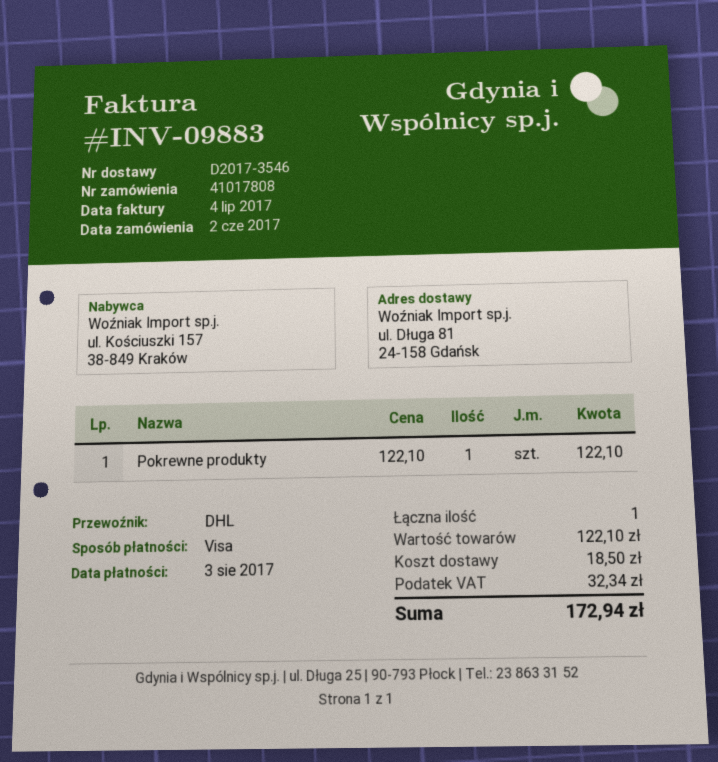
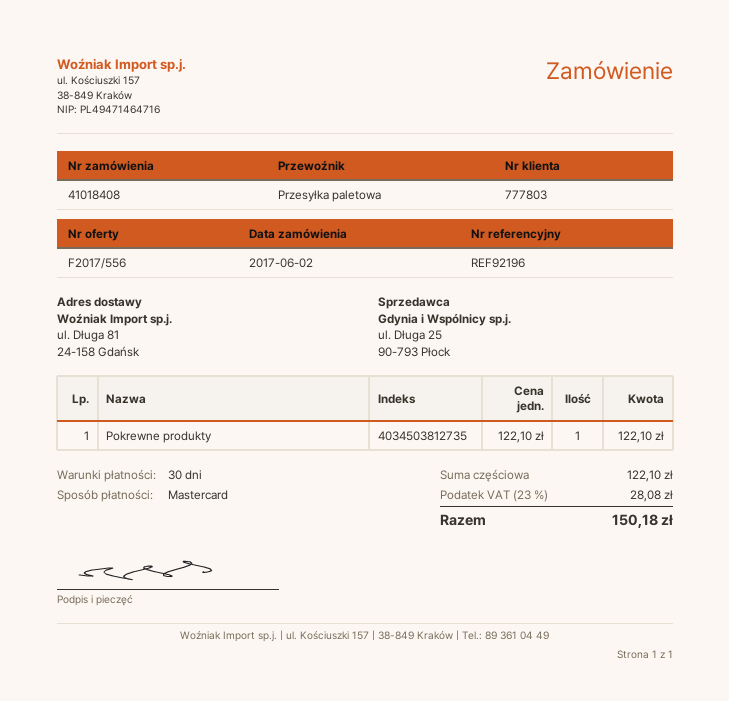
order number: 41017808 -> 41018408
payment method: Visa -> Mastercard
shipping method: DHL -> pallet freight
shipping: 18.50 -> none
tax: 32.34 -> 28.08
total: 172.94 -> 150.18

